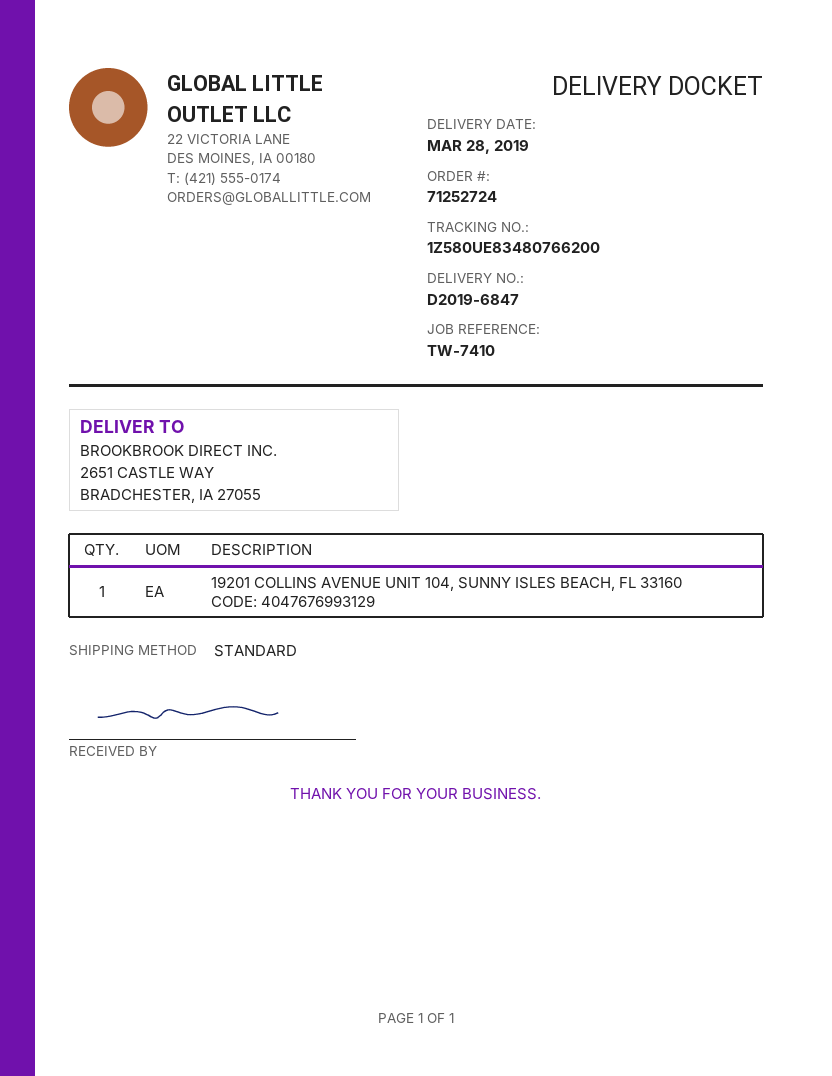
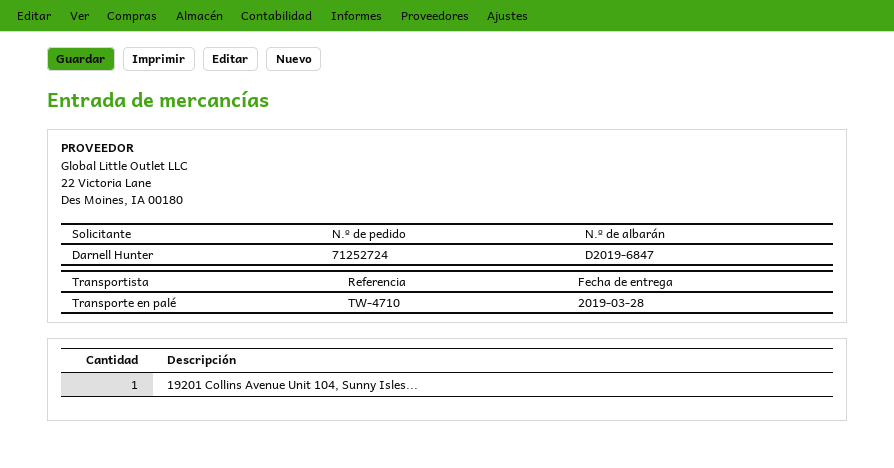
reference: TW-7410 -> TW-4710
shipping method: standard -> pallet freight

